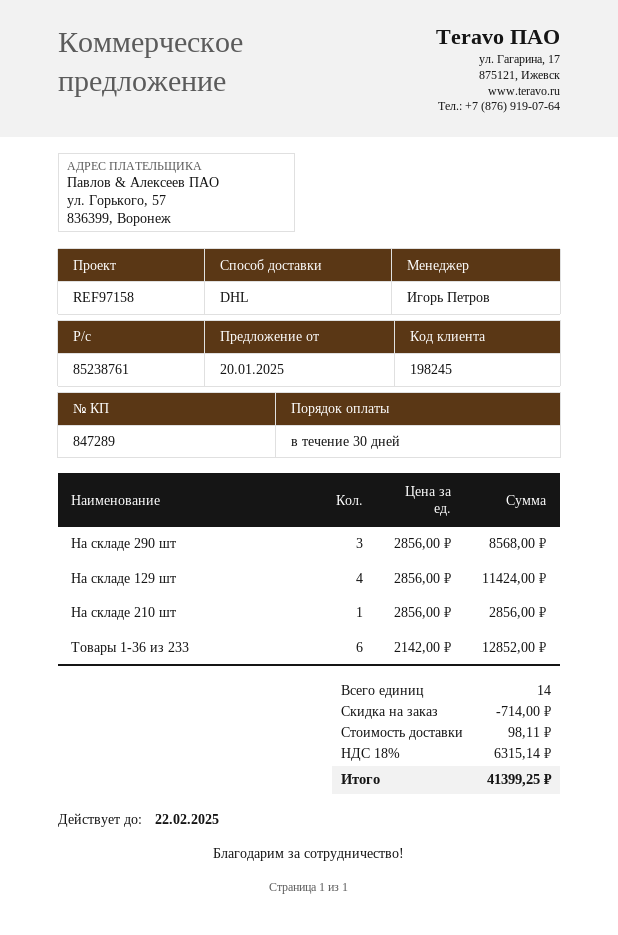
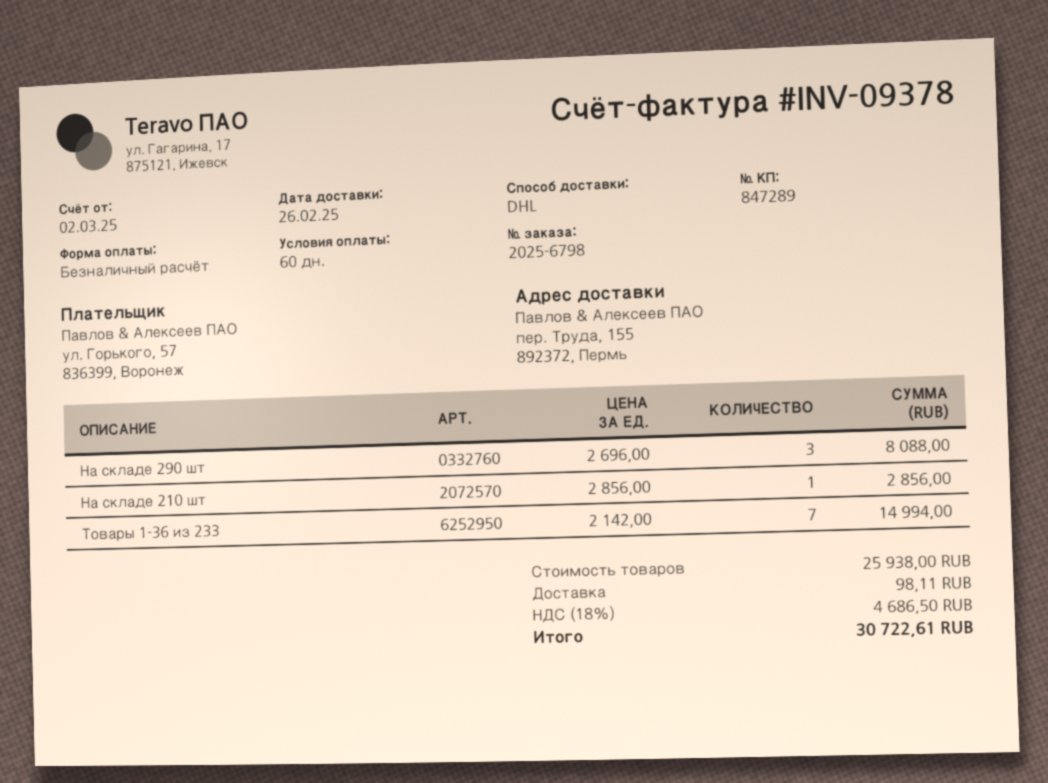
payment terms: 30 days -> 60 days
На складе 290 шт: 3 x 2856.00 = 8568.00 -> 3 x 2696.00 = 8088.00
На складе 129 шт: 4 x 2856.00 = 11424.00 -> none
Товары 1-36 из 233: 6 x 2142.00 = 12852.00 -> 7 x 2142.00 = 14994.00
discount: 714.00 -> none
tax: 18% = 6315.14 -> 18% = 4686.50
total: 41399.25 -> 30722.61

